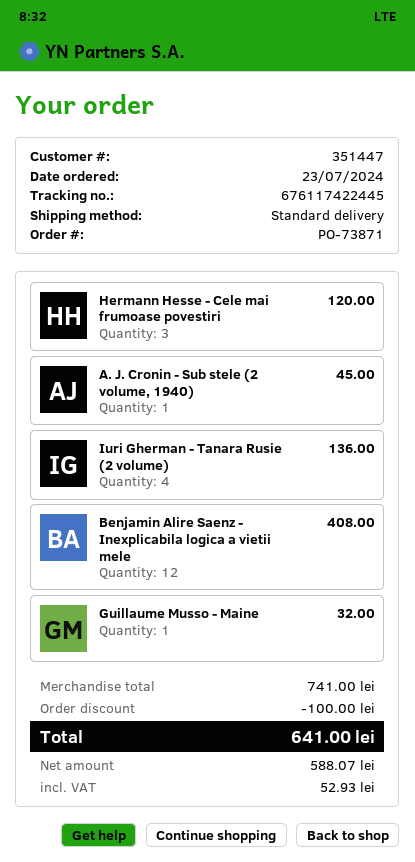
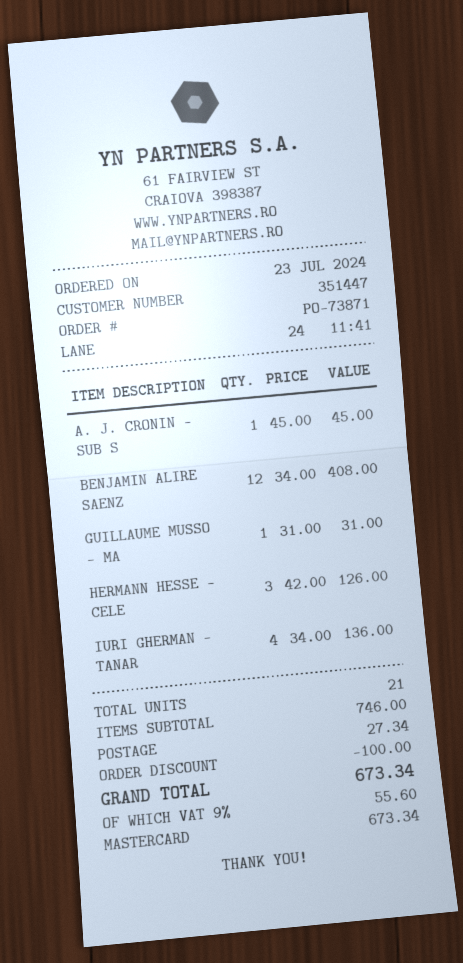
Hermann Hesse - Cele mai frumoase povestiri: 3 for 120.00 -> 3 for 126.00
Guillaume Musso - Maine: 1 for 32.00 -> 1 for 31.00
subtotal: 741.00 -> 746.00
shipping: none -> 27.34
tax: 52.93 -> 55.60
total: 641.00 -> 673.34

